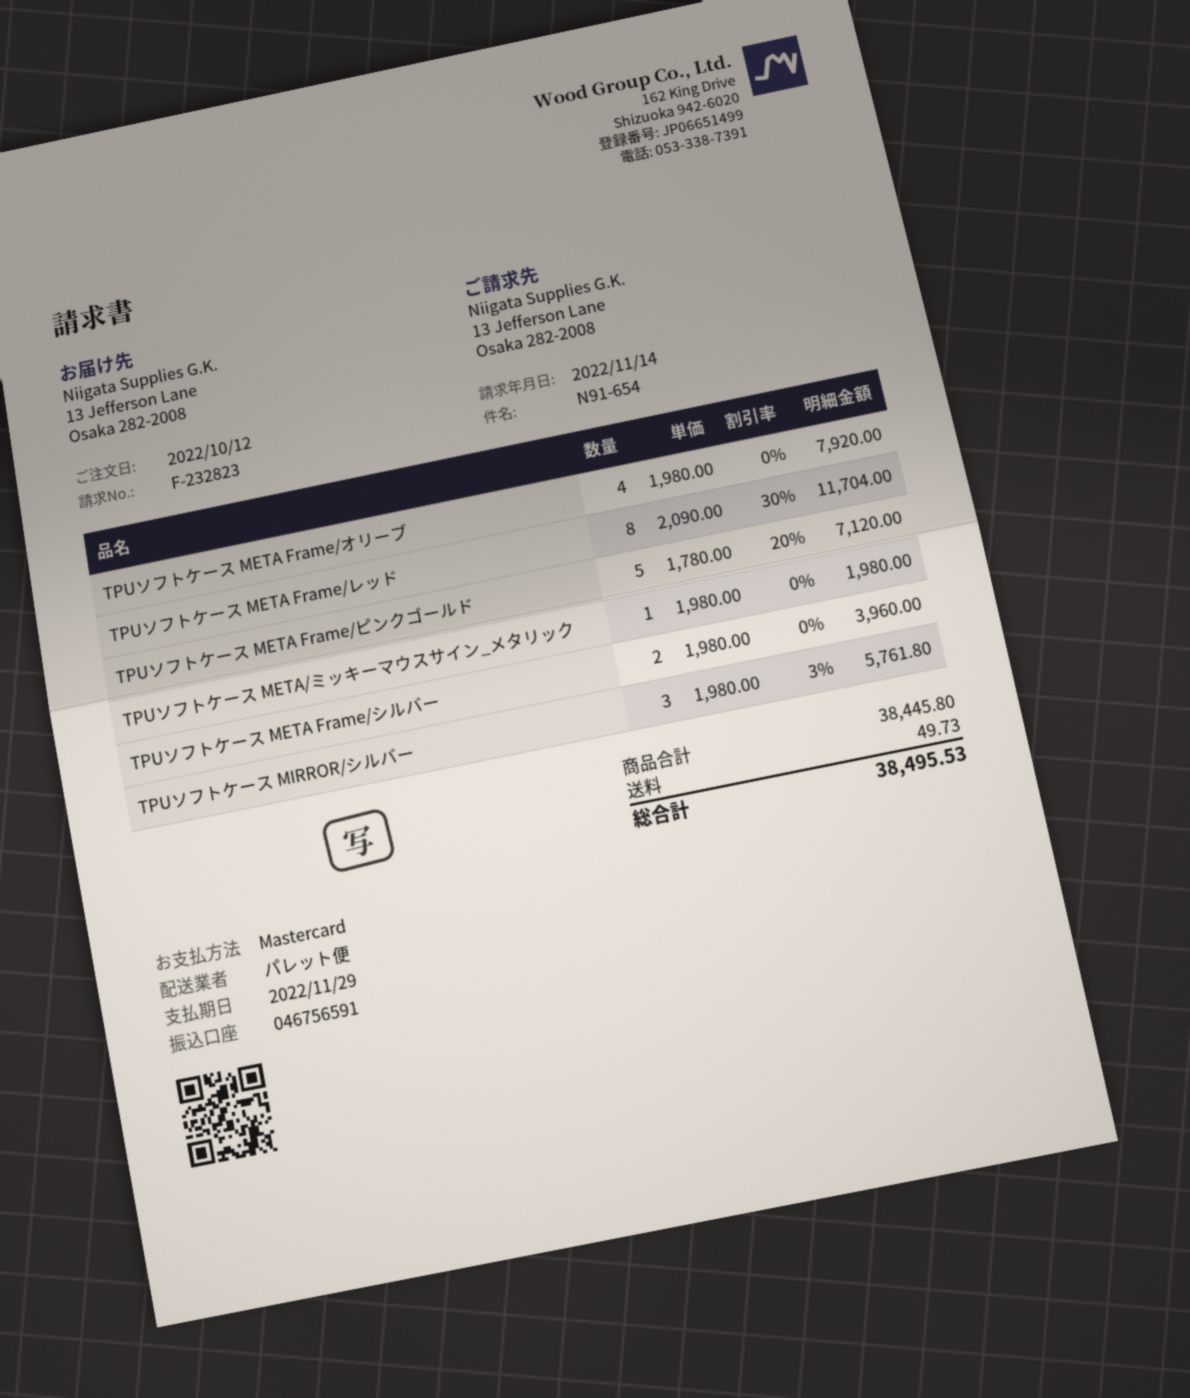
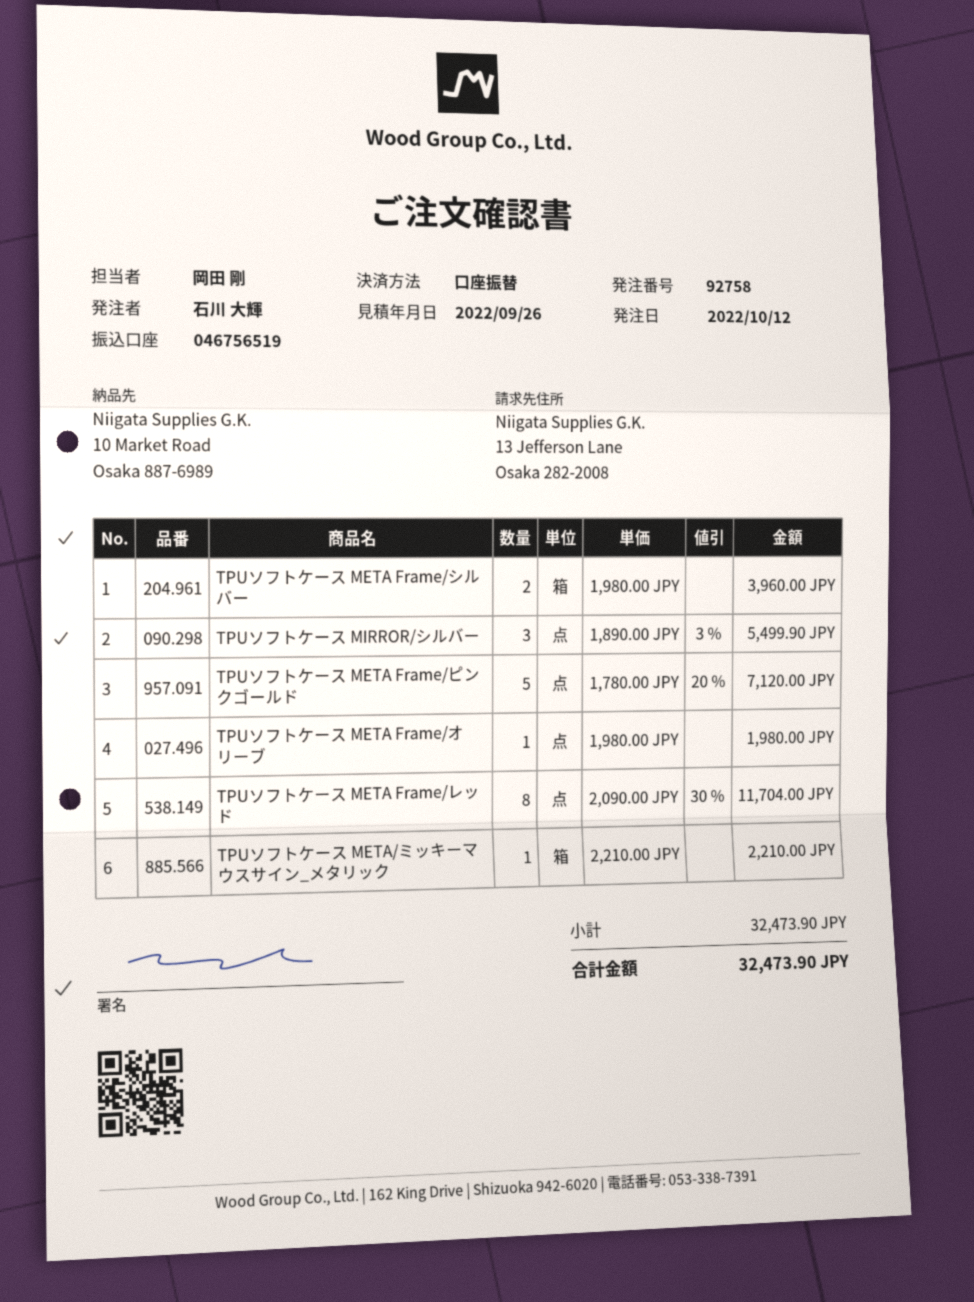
payment method: Mastercard -> direct debit
bank account: 046756591 -> 046756519
ship to: 13 Jefferson Lane, Osaka 282-2008 -> 10 Market Road, Osaka 887-6989
TPUソフトケース META Frame/オリーブ: 4 x 1980.00 = 7920.00 -> 1 x 1980.00 = 1980.00
TPUソフトケース META/ミッキーマウスサイン_メタリック: 1 x 1980.00 = 1980.00 -> 1 x 2210.00 = 2210.00
TPUソフトケース MIRROR/シルバー: 3 x 1980.00 - 3% = 5761.80 -> 3 x 1890.00 - 3% = 5499.90
subtotal: 38445.80 -> 32473.90
shipping: 49.73 -> none
total: 38495.53 -> 32473.90

